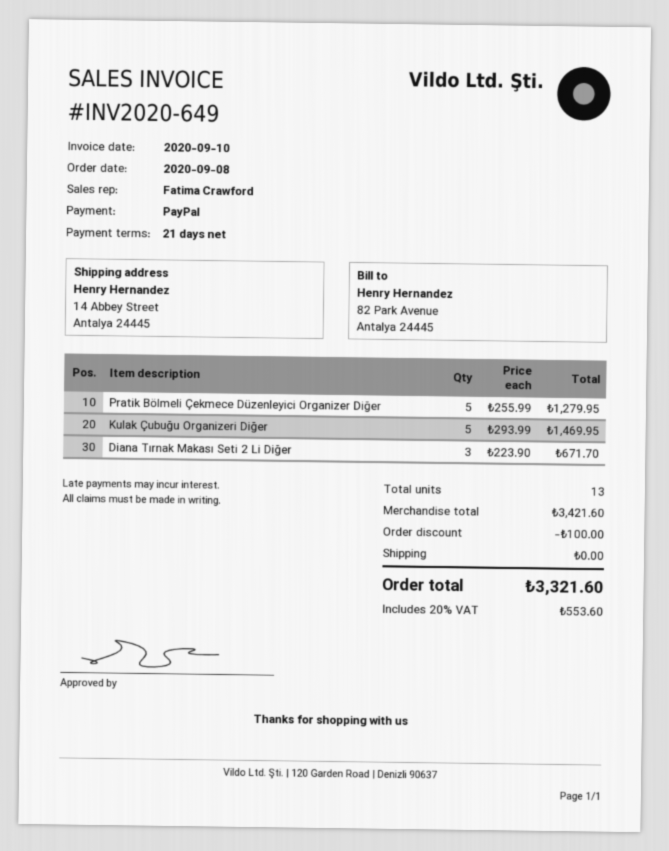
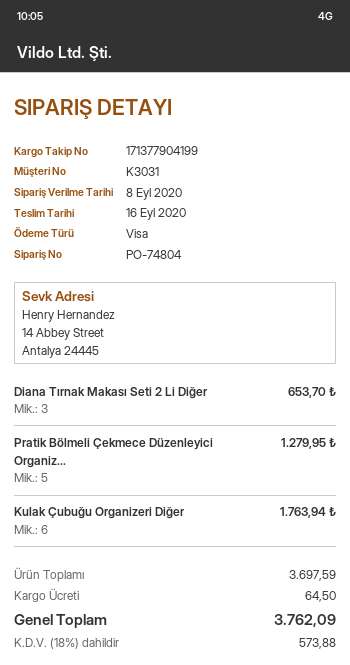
payment method: PayPal -> Visa
Kulak Çubuğu Organizeri Diğer: 5 for 1469.95 -> 6 for 1763.94
Diana Tırnak Makası Seti 2 Li Diğer: 3 for 671.70 -> 3 for 653.70
subtotal: 3421.60 -> 3697.59
discount: 100.00 -> none
shipping: 0.00 -> 64.50
tax: 20% = 553.60 -> 18% = 573.88
total: 3321.60 -> 3762.09

